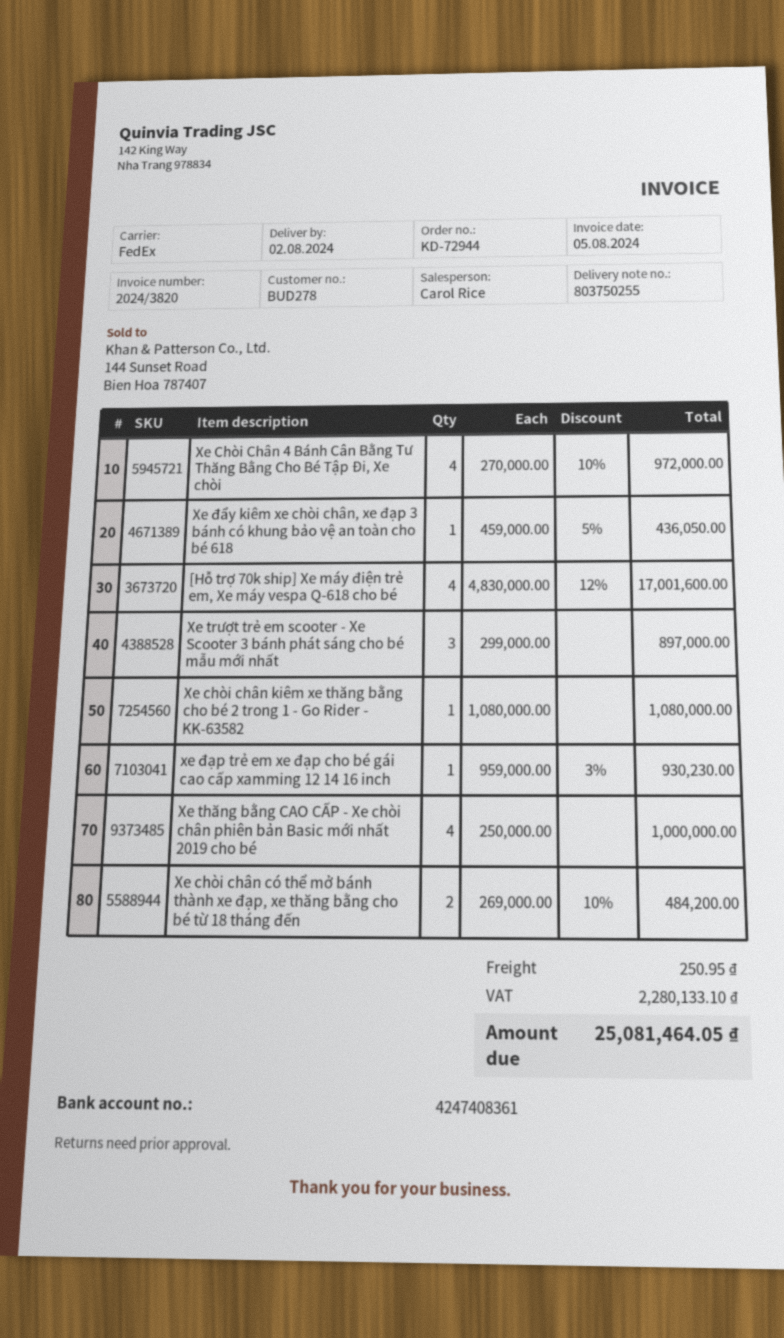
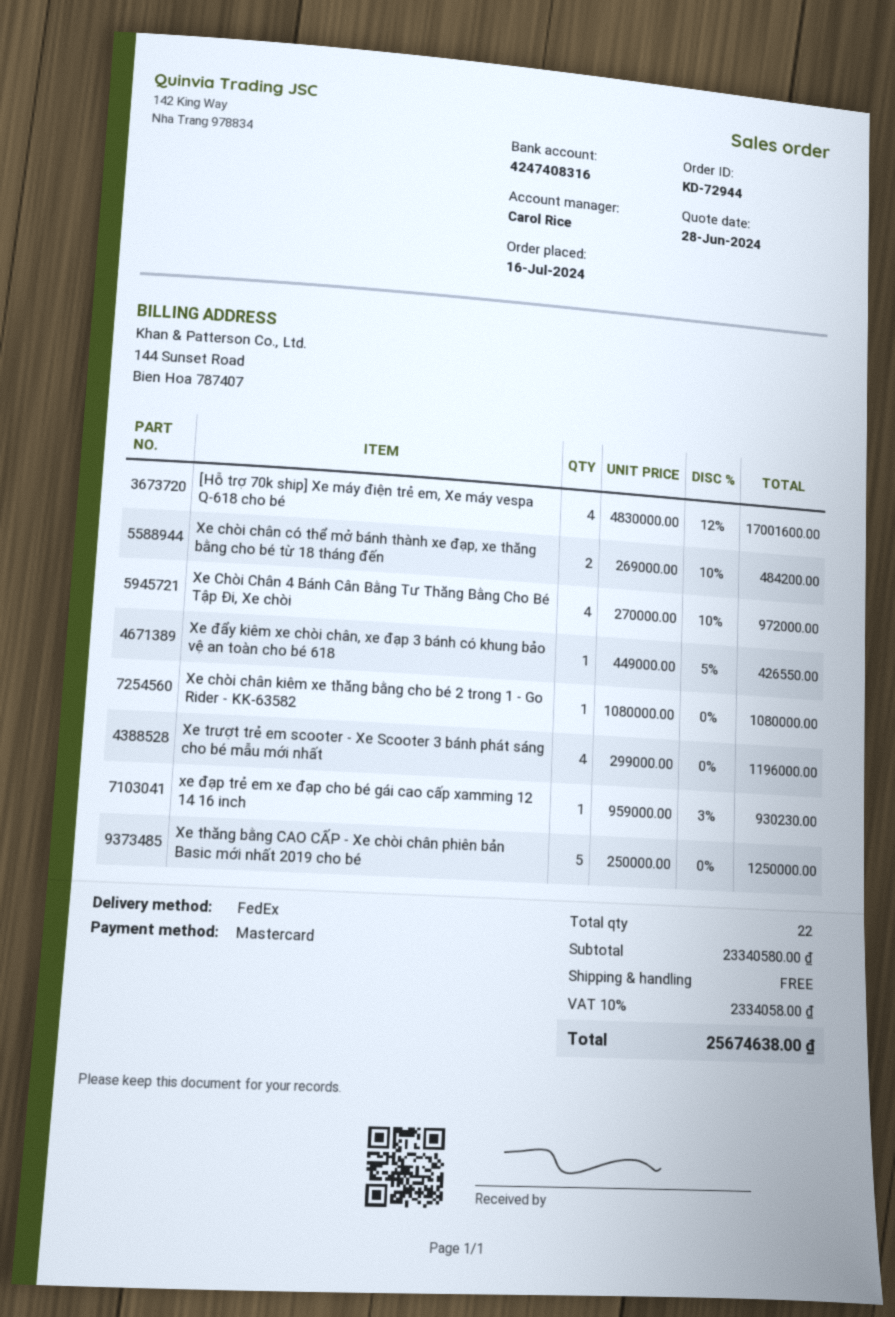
bank account: 4247408361 -> 4247408316
Xe đẩy kiêm xe chòi chân, xe đạp 3 bánh có khung bảo vệ an toàn cho bé 618: 1 x 459000.00 - 5% = 436050.00 -> 1 x 449000.00 - 5% = 426550.00
Xe trượt trẻ em scooter - Xe Scooter 3 bánh phát sáng cho bé mẫu mới nhất: 3 x 299000.00 = 897000.00 -> 4 x 299000.00 = 1196000.00
Xe thăng bằng CAO CẤP - Xe chòi chân phiên bản Basic mới nhất 2019 cho bé: 4 x 250000.00 = 1000000.00 -> 5 x 250000.00 = 1250000.00
shipping: 250.95 -> 0.00
tax: 2280133.10 -> 2334058.00
total: 25081464.05 -> 25674638.00

